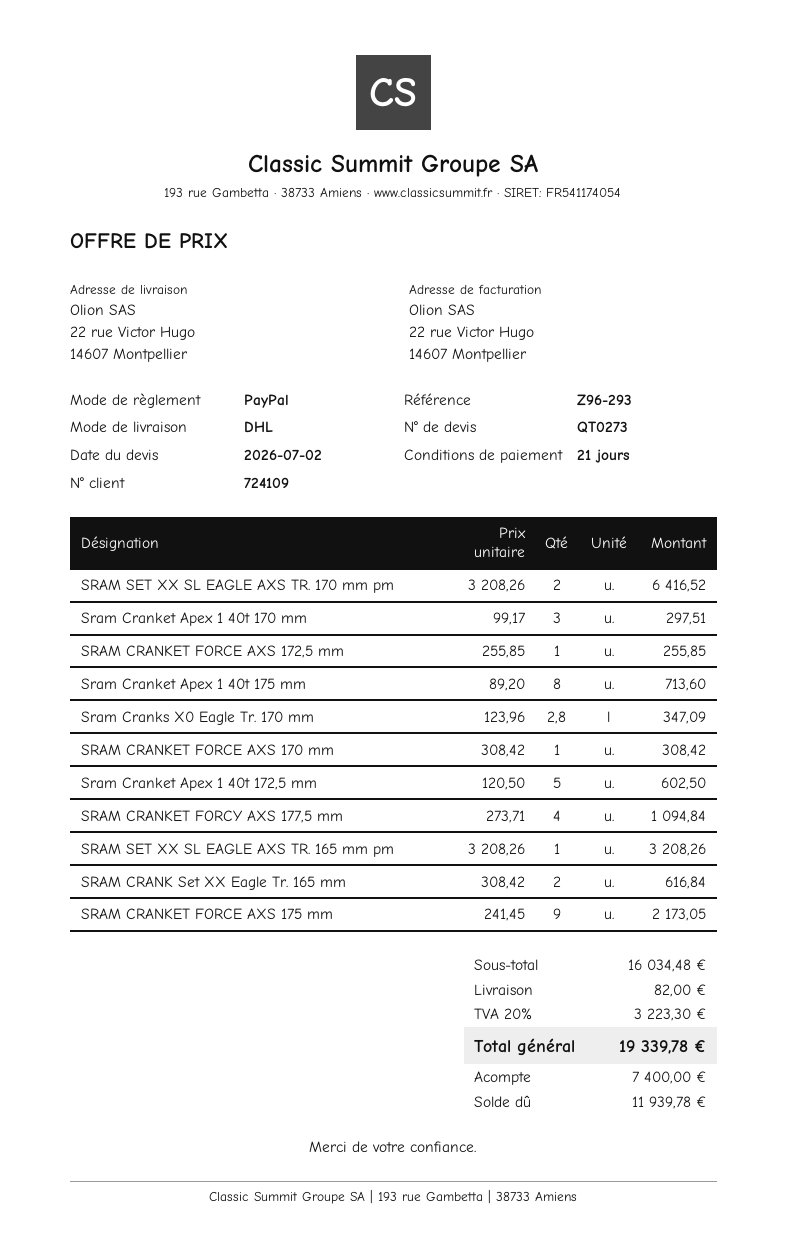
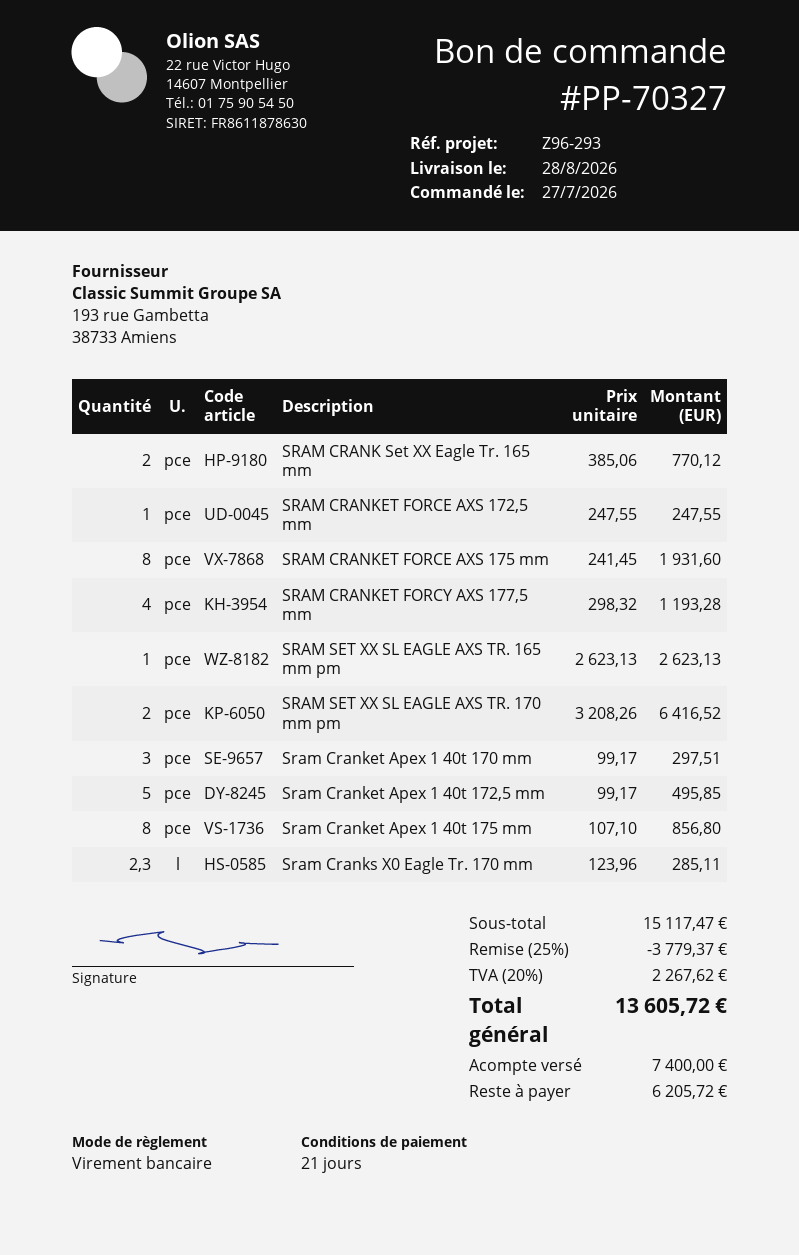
payment method: PayPal -> bank transfer
SRAM CRANKET FORCE AXS 172,5 mm: 1 x 255.85 = 255.85 -> 1 x 247.55 = 247.55
Sram Cranket Apex 1 40t 175 mm: 8 x 89.20 = 713.60 -> 8 x 107.10 = 856.80
Sram Cranks X0 Eagle Tr. 170 mm: 2.8 x 123.96 = 347.09 -> 2.3 x 123.96 = 285.11
SRAM CRANKET FORCE AXS 170 mm: 1 x 308.42 = 308.42 -> none
Sram Cranket Apex 1 40t 172,5 mm: 5 x 120.50 = 602.50 -> 5 x 99.17 = 495.85
SRAM CRANKET FORCY AXS 177,5 mm: 4 x 273.71 = 1094.84 -> 4 x 298.32 = 1193.28
SRAM SET XX SL EAGLE AXS TR. 165 mm pm: 1 x 3208.26 = 3208.26 -> 1 x 2623.13 = 2623.13
SRAM CRANK Set XX Eagle Tr. 165 mm: 2 x 308.42 = 616.84 -> 2 x 385.06 = 770.12
SRAM CRANKET FORCE AXS 175 mm: 9 x 241.45 = 2173.05 -> 8 x 241.45 = 1931.60
subtotal: 16034.48 -> 15117.47
discount: none -> 25% = 3779.37
shipping: 82.00 -> none
tax: 20% = 3223.30 -> 20% = 2267.62
total: 19339.78 -> 13605.72
balance: 11939.78 -> 6205.72

